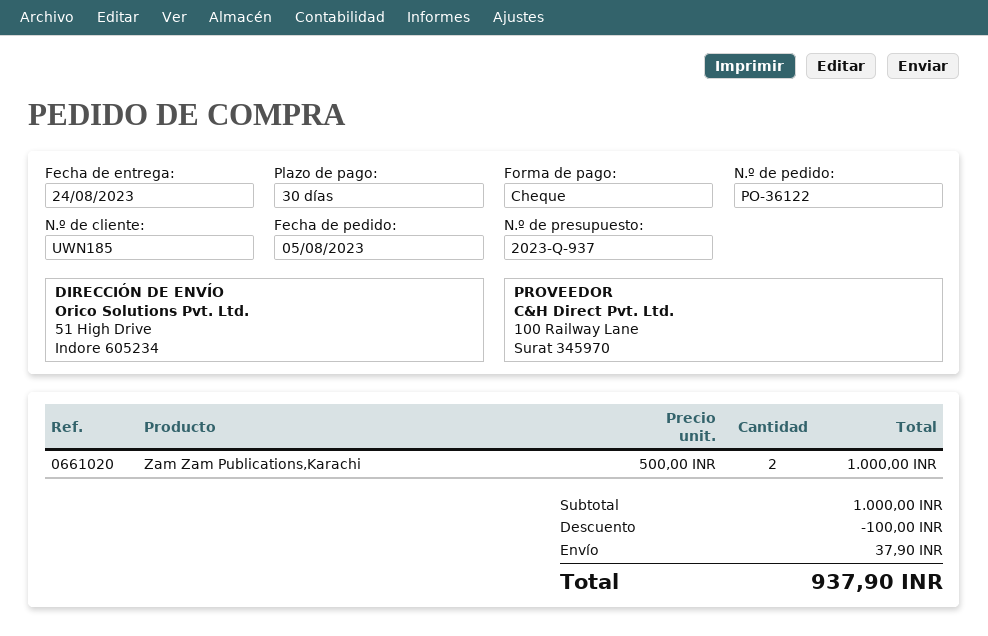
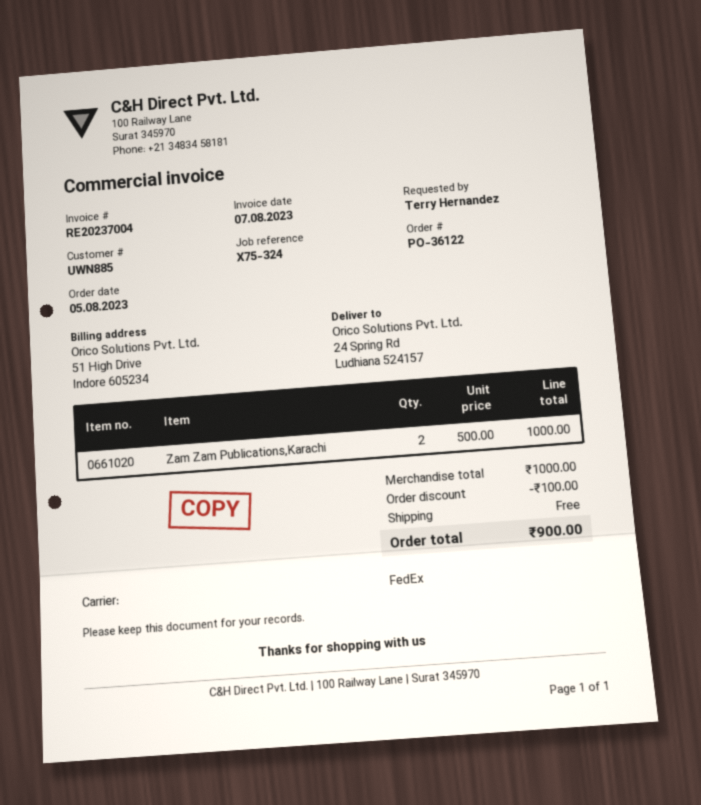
customer number: UWN185 -> UWN885
ship to: 51 High Drive, Indore 605234 -> 24 Spring Rd, Ludhiana 524157
shipping: 37.90 -> 0.00
total: 937.90 -> 900.00

